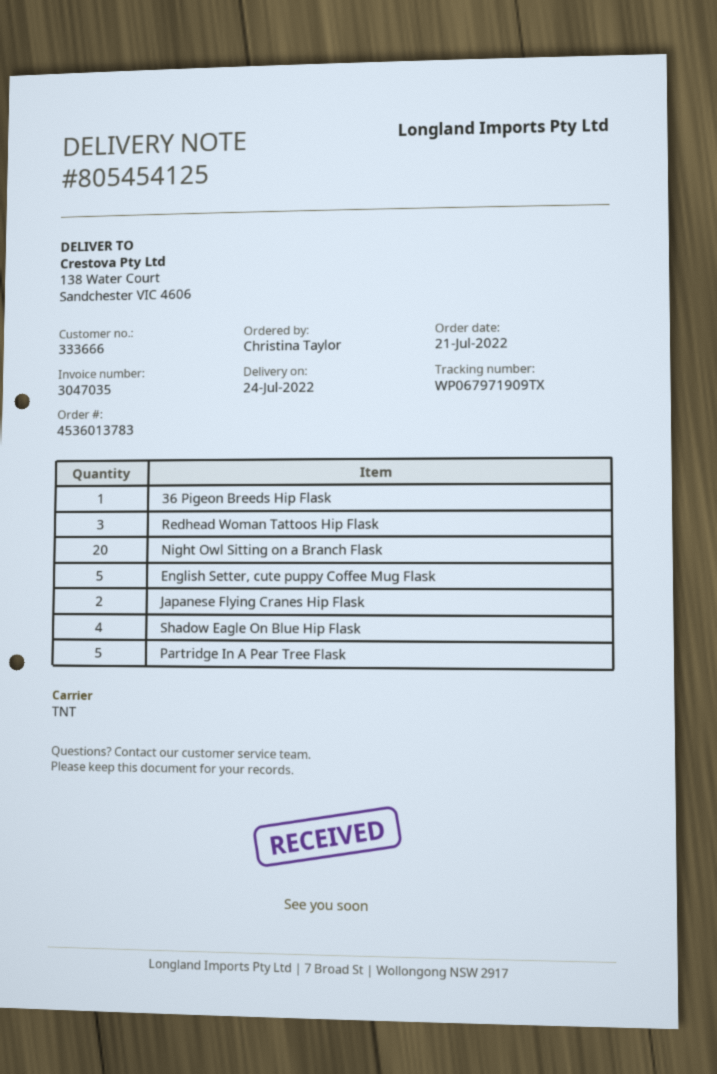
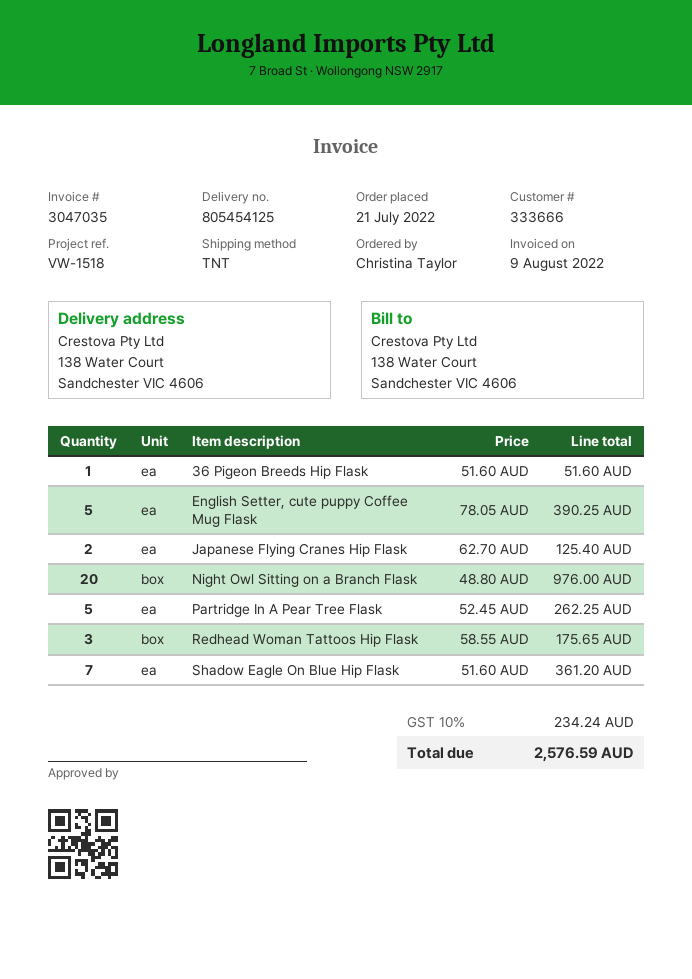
Shadow Eagle On Blue Hip Flask: 4 -> 7

